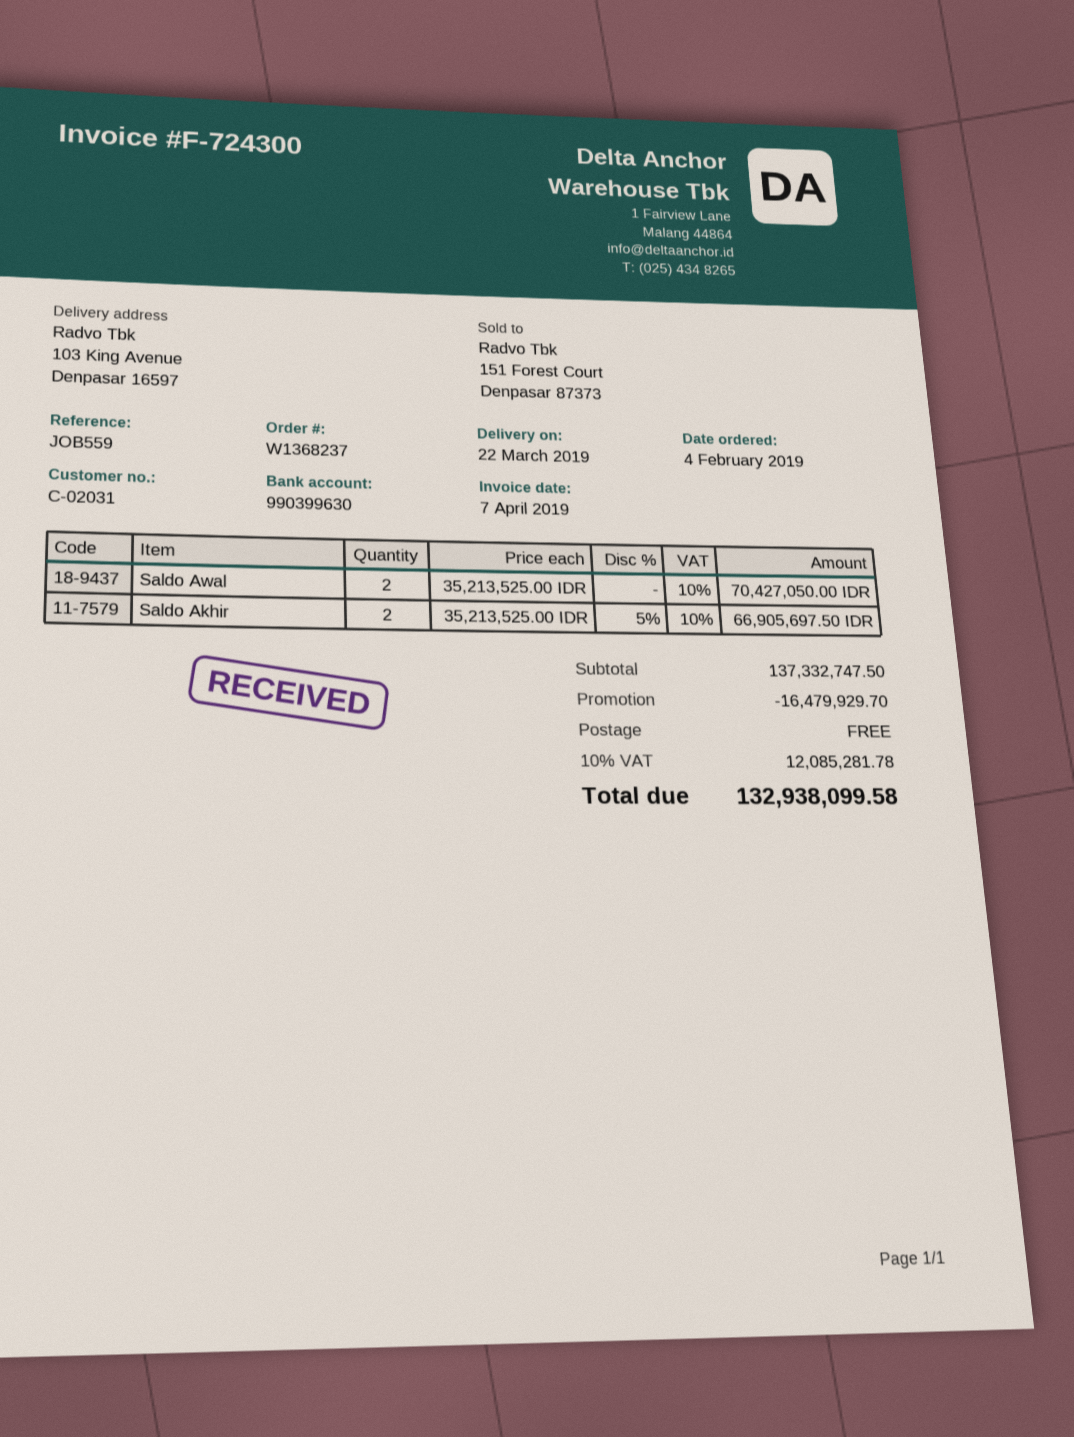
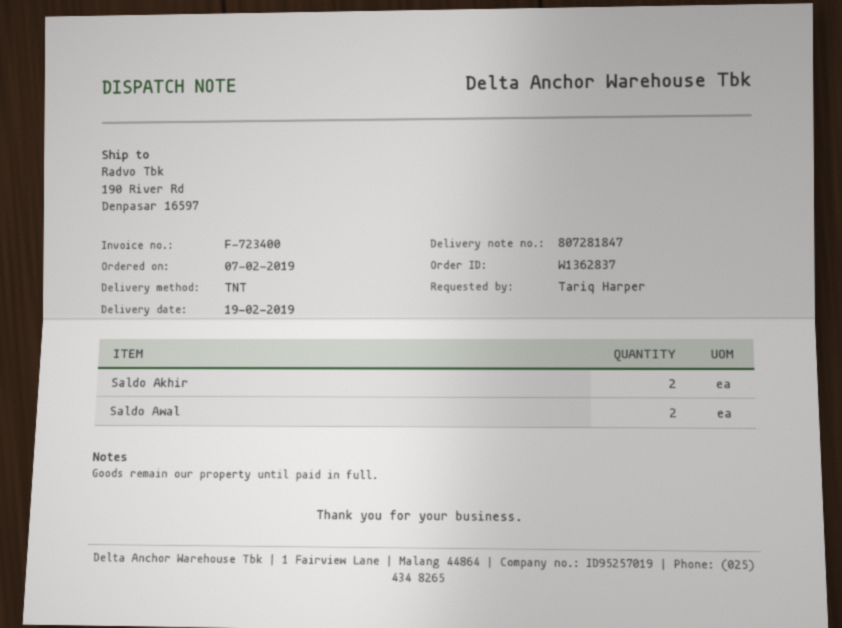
order number: W1368237 -> W1362837
order date: 2019-02-04 -> 2019-02-07
delivery date: 2019-03-22 -> 2019-02-19
invoice number: F-724300 -> F-723400
ship to: 103 King Avenue, Denpasar 16597 -> 190 River Rd, Denpasar 16597

